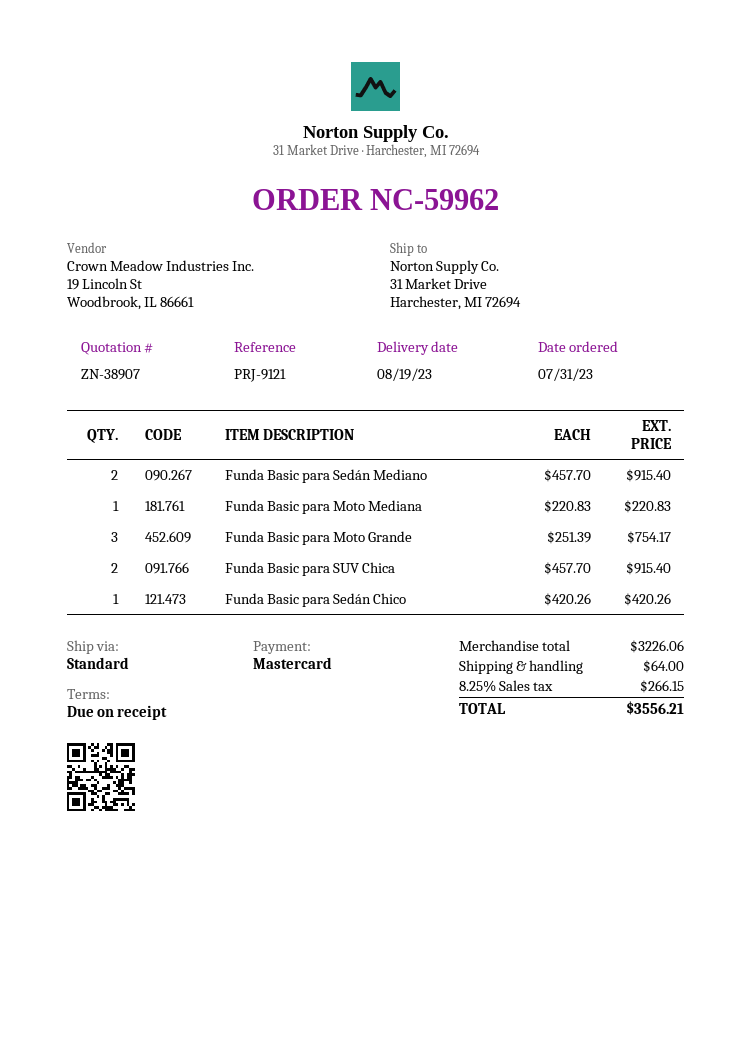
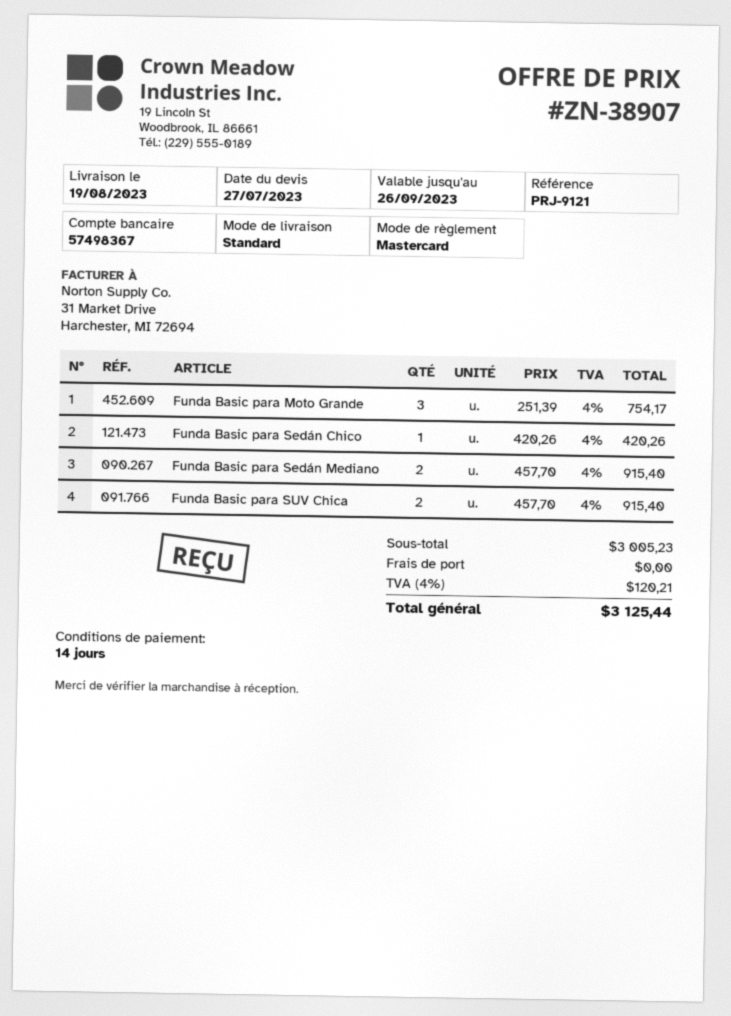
payment terms: on receipt -> 14 days
Funda Basic para Moto Mediana: 1 x 220.83 = 220.83 -> none
subtotal: 3226.06 -> 3005.23
shipping: 64.00 -> 0.00
tax: 8.25% = 266.15 -> 4% = 120.21
total: 3556.21 -> 3125.44

